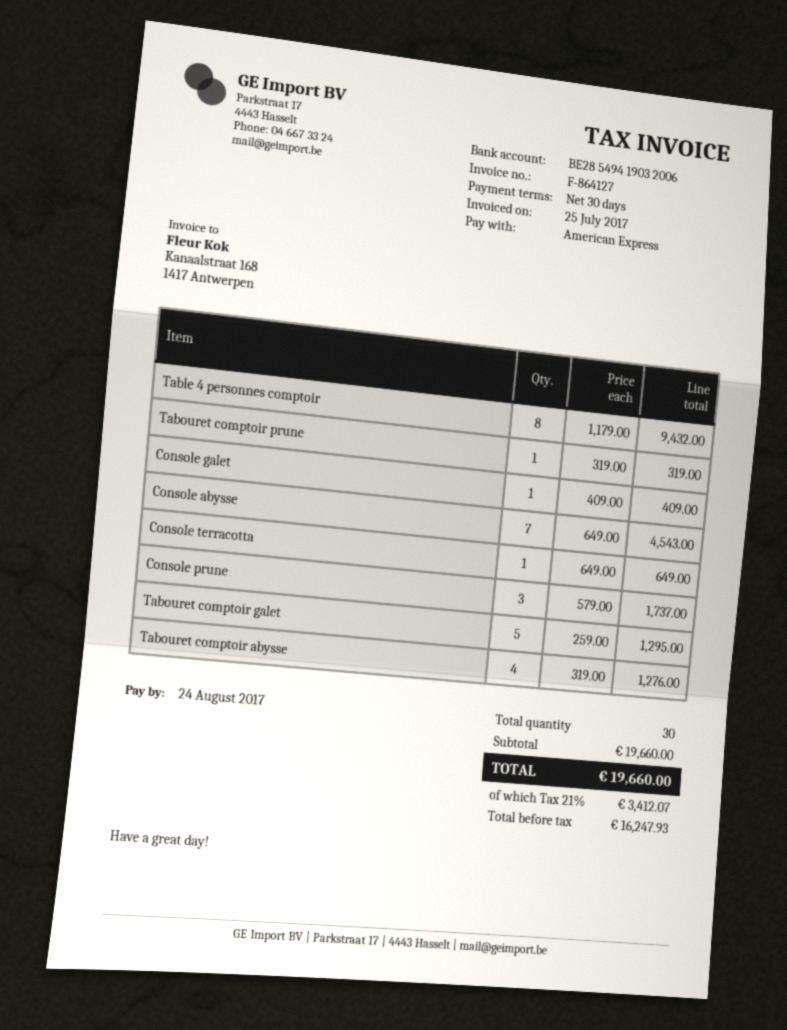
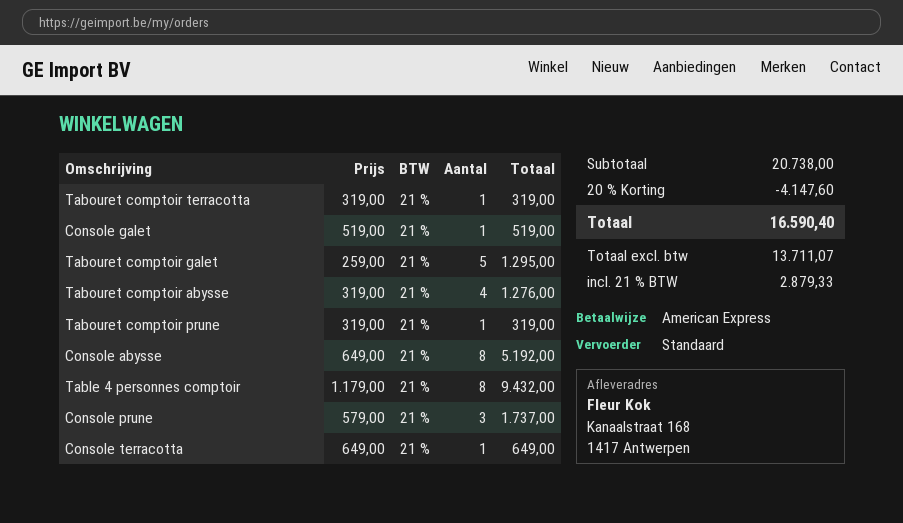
Console galet: 1 x 409.00 = 409.00 -> 1 x 519.00 = 519.00
Console abysse: 7 x 649.00 = 4543.00 -> 8 x 649.00 = 5192.00
Tabouret comptoir terracotta: none -> 1 x 319.00 = 319.00
subtotal: 19660.00 -> 20738.00
discount: none -> 20% = 4147.60
net: 16247.93 -> 13711.07
tax: 21% = 3412.07 -> 21% = 2879.33
total: 19660.00 -> 16590.40

